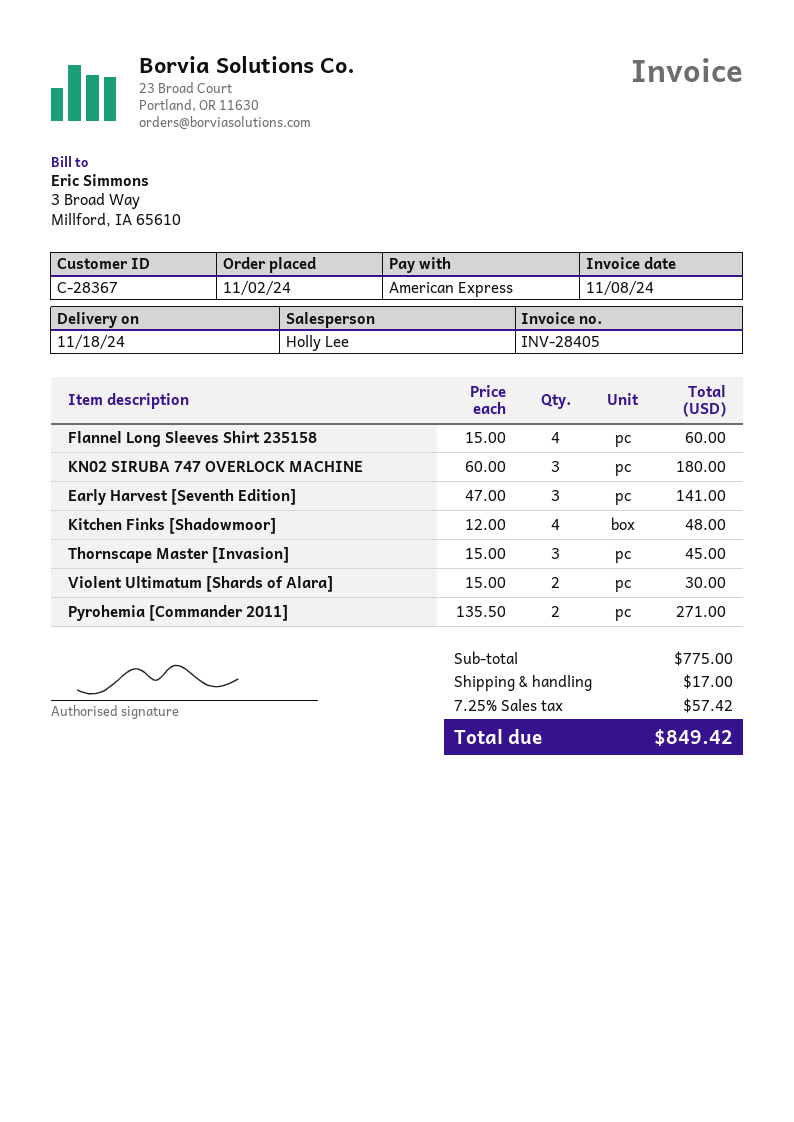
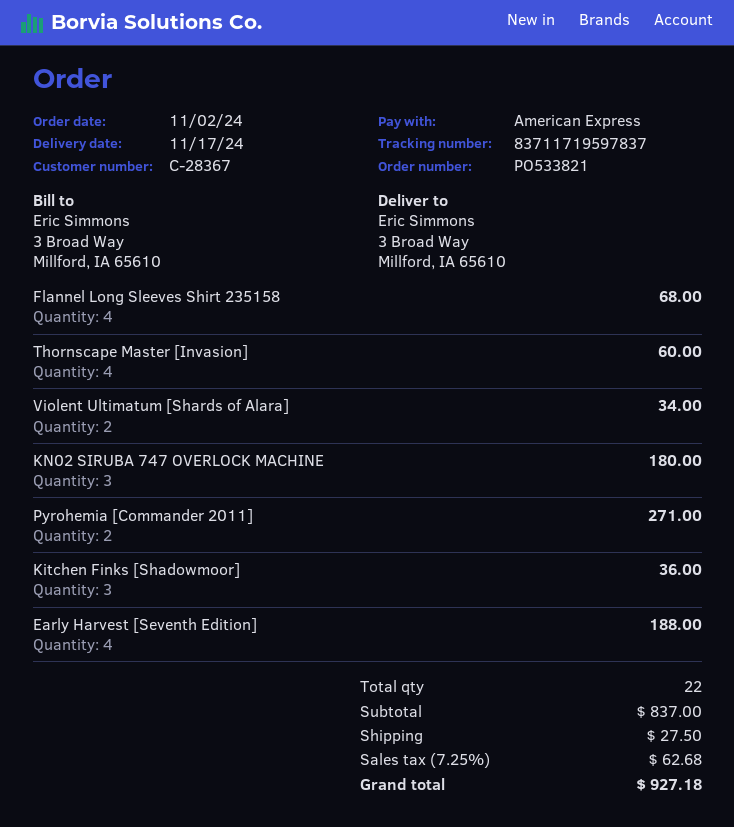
delivery date: 2024-11-18 -> 2024-11-17
Flannel Long Sleeves Shirt 235158: 4 for 60.00 -> 4 for 68.00
Early Harvest [Seventh Edition]: 3 for 141.00 -> 4 for 188.00
Kitchen Finks [Shadowmoor]: 4 for 48.00 -> 3 for 36.00
Thornscape Master [Invasion]: 3 for 45.00 -> 4 for 60.00
Violent Ultimatum [Shards of Alara]: 2 for 30.00 -> 2 for 34.00
subtotal: 775.00 -> 837.00
shipping: 17.00 -> 27.50
tax: 7.25% = 57.42 -> 7.25% = 62.68
total: 849.42 -> 927.18

